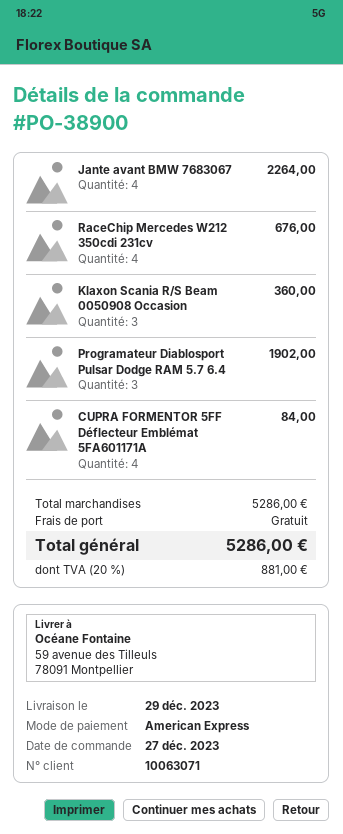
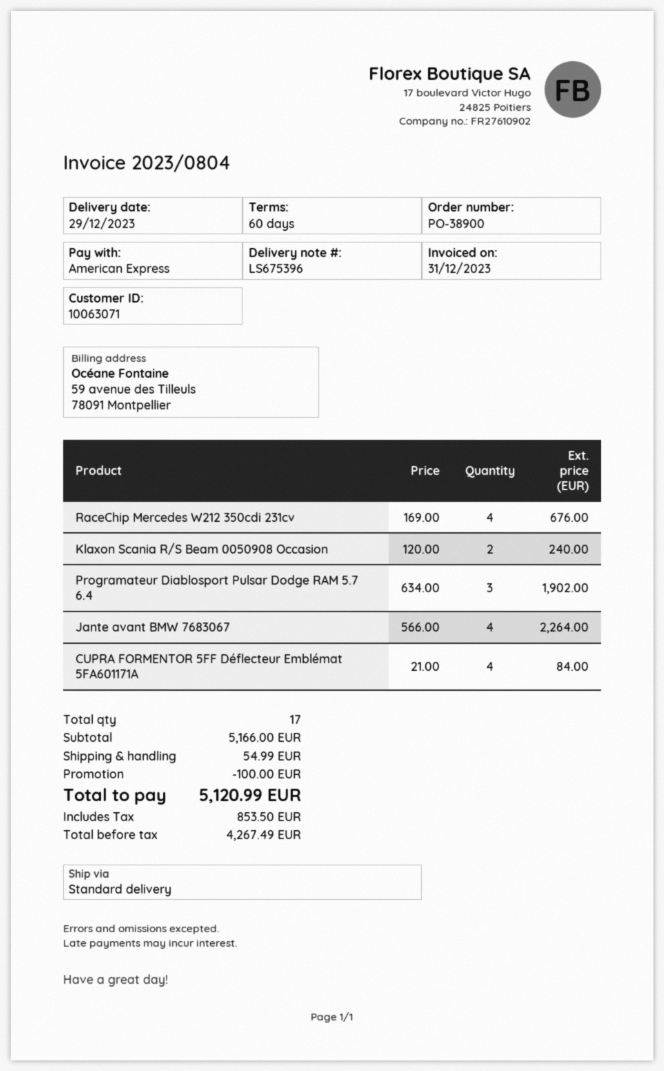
Klaxon Scania R/S Beam 0050908 Occasion: 3 for 360.00 -> 2 for 240.00
subtotal: 5286.00 -> 5166.00
discount: none -> 100.00
shipping: 0.00 -> 54.99
tax: 881.00 -> 853.50
total: 5286.00 -> 5120.99

